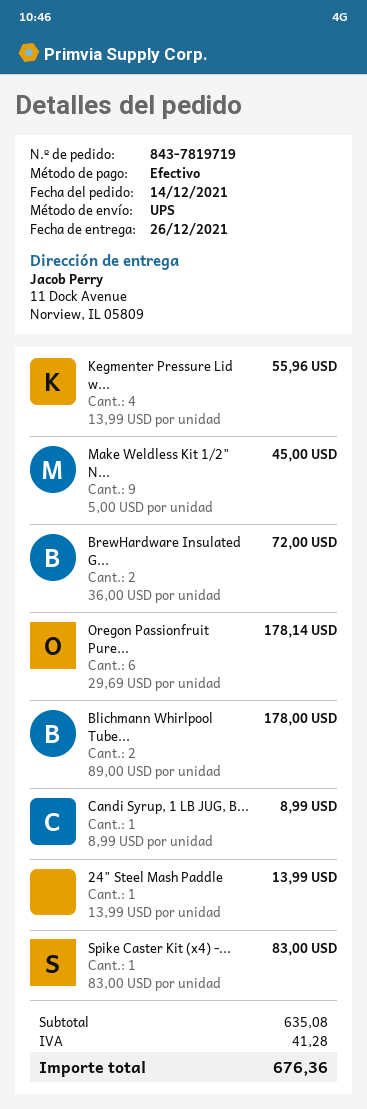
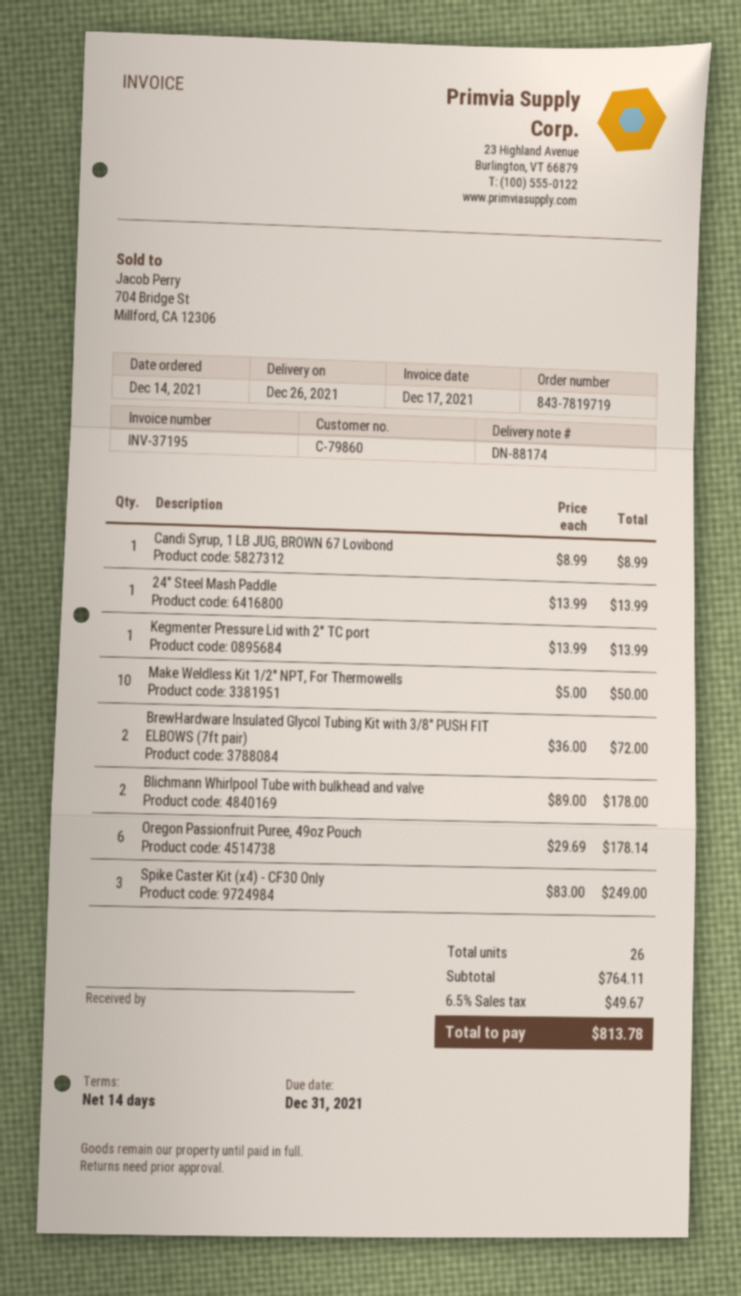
Kegmenter Pressure Lid w...: 4 x 13.99 = 55.96 -> 1 x 13.99 = 13.99
Make Weldless Kit 1/2" N...: 9 x 5.00 = 45.00 -> 10 x 5.00 = 50.00
Spike Caster Kit (x4) -...: 1 x 83.00 = 83.00 -> 3 x 83.00 = 249.00
subtotal: 635.08 -> 764.11
tax: 41.28 -> 49.67
total: 676.36 -> 813.78

